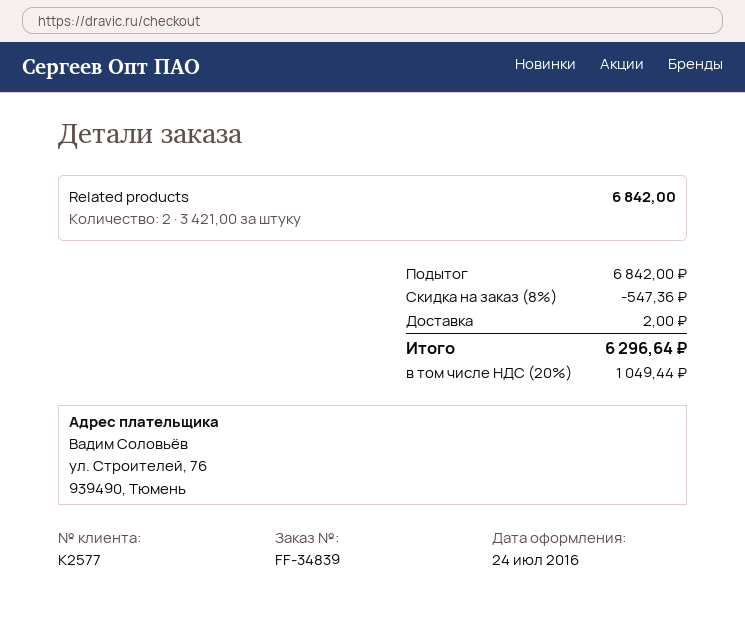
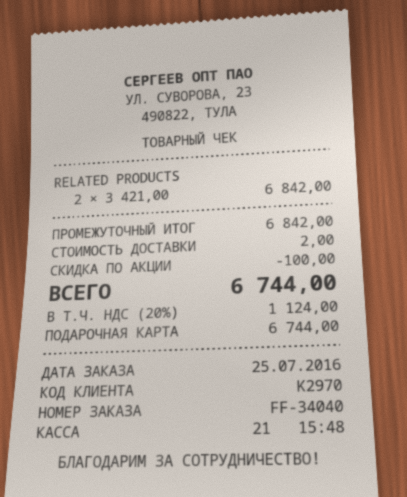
order number: FF-34839 -> FF-34040
order date: 2016-07-24 -> 2016-07-25
customer number: K2577 -> K2970
discount: 547.36 -> 100.00
tax: 20% = 1049.44 -> 20% = 1124.00
total: 6296.64 -> 6744.00

